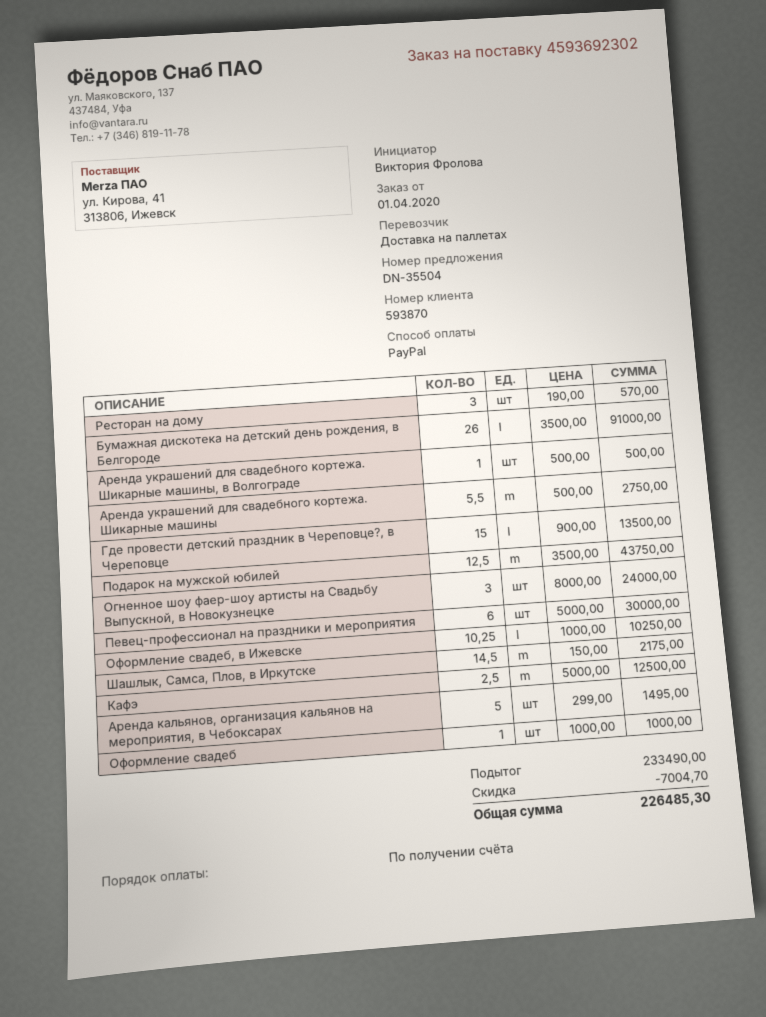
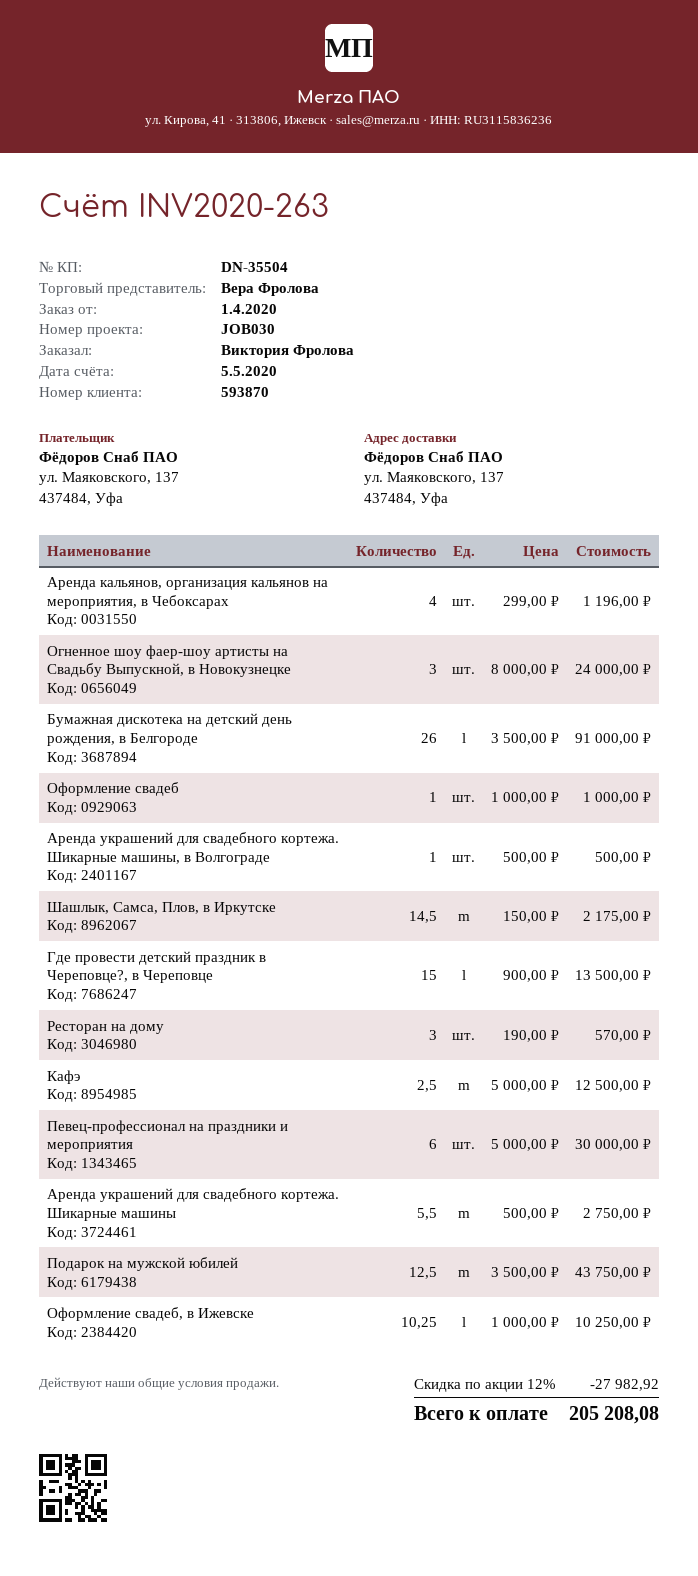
Аренда кальянов, организация кальянов на мероприятия, в Чебоксарах: 5 x 299.00 = 1495.00 -> 4 x 299.00 = 1196.00
discount: 7004.70 -> 27982.92
total: 226485.30 -> 205208.08

